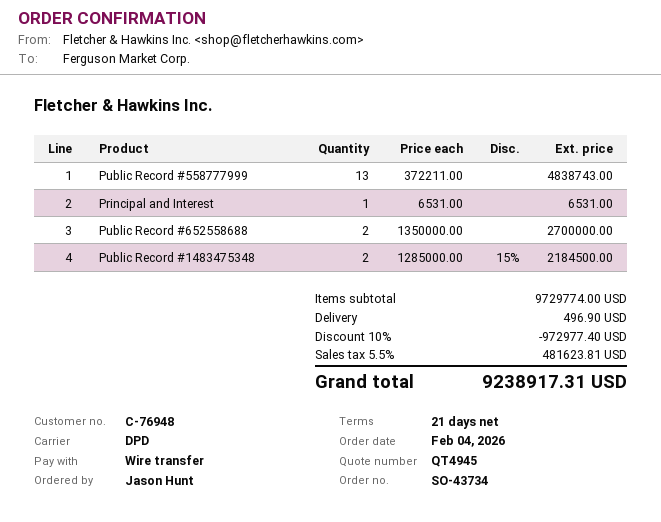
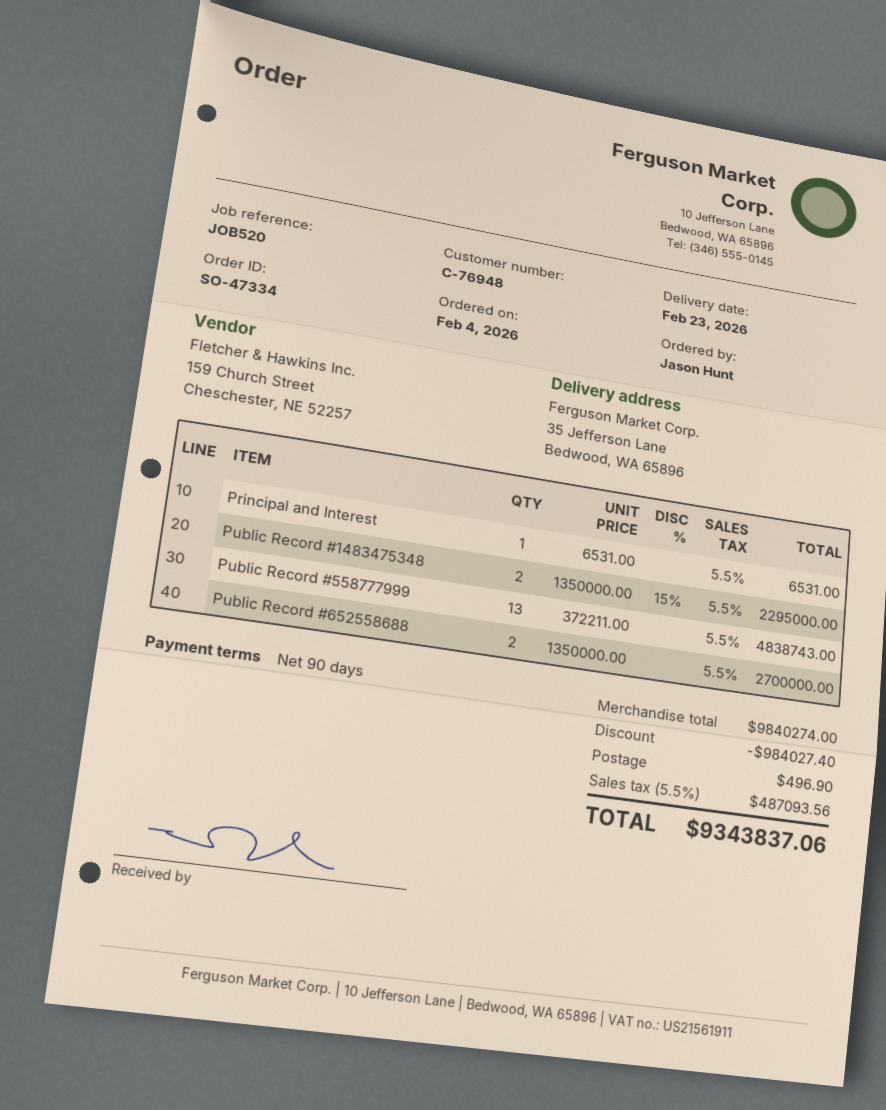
order number: SO-43734 -> SO-47334
payment terms: 21 days -> 90 days
Public Record #1483475348: 2 x 1285000.00 - 15% = 2184500.00 -> 2 x 1350000.00 - 15% = 2295000.00
subtotal: 9729774.00 -> 9840274.00
discount: 972977.40 -> 984027.40
tax: 5.5% = 481623.81 -> 5.5% = 487093.56
total: 9238917.31 -> 9343837.06

